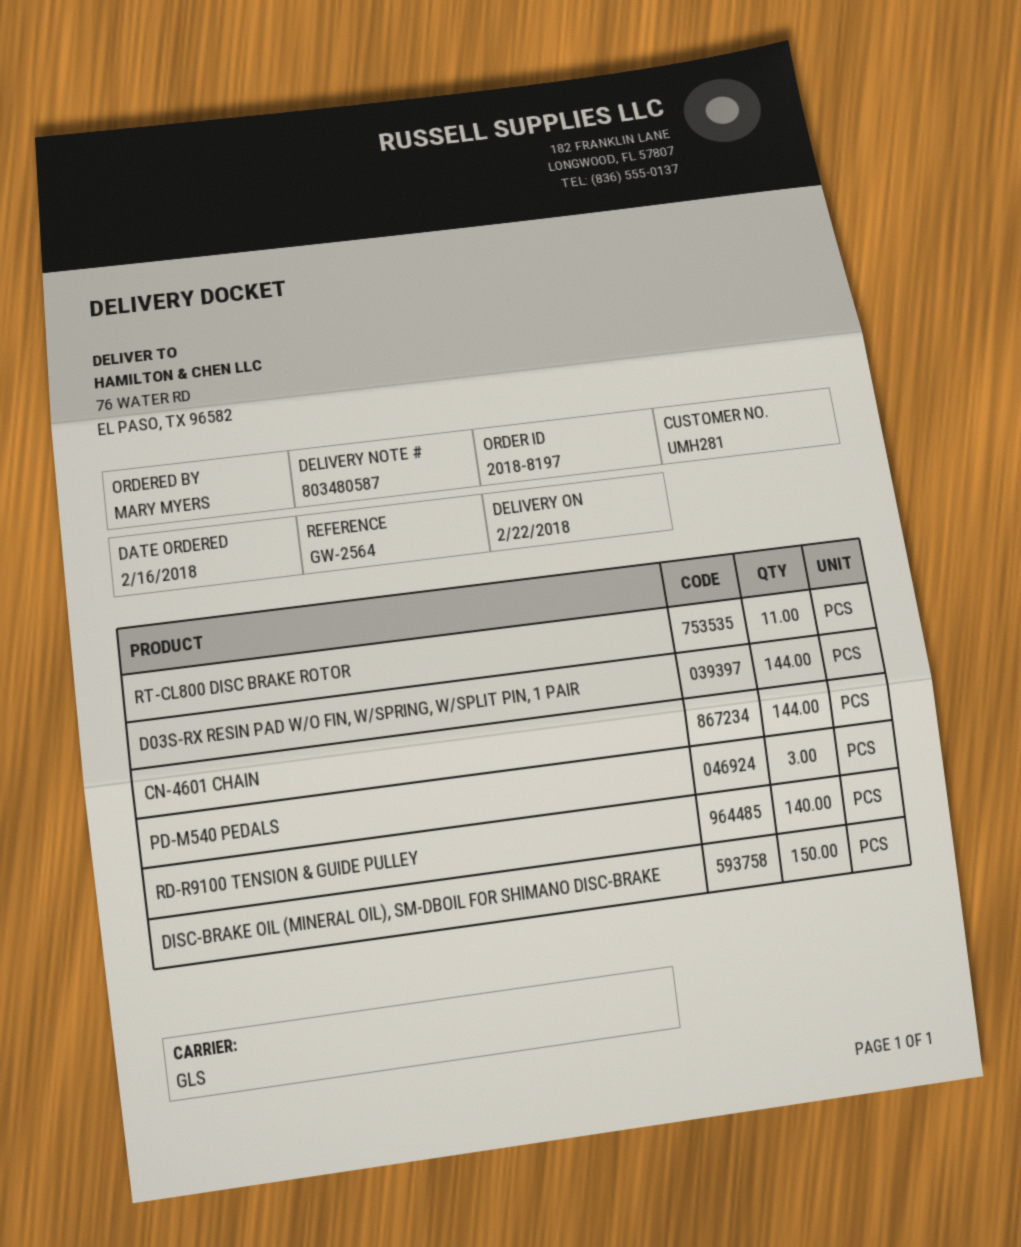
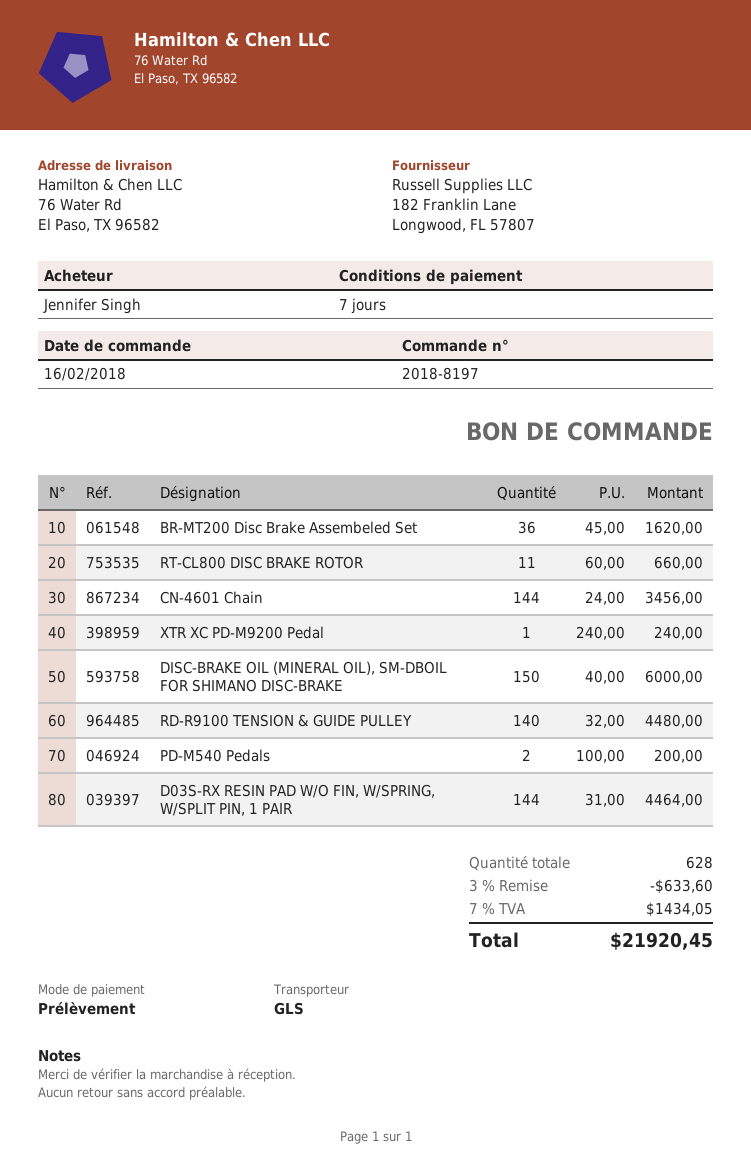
ordered by: MARY MYERS -> Jennifer Singh
PD-M540 PEDALS: 3 -> 2
BR-MT200 Disc Brake Assembeled Set: none -> 36
XTR XC PD-M9200 Pedal: none -> 1

